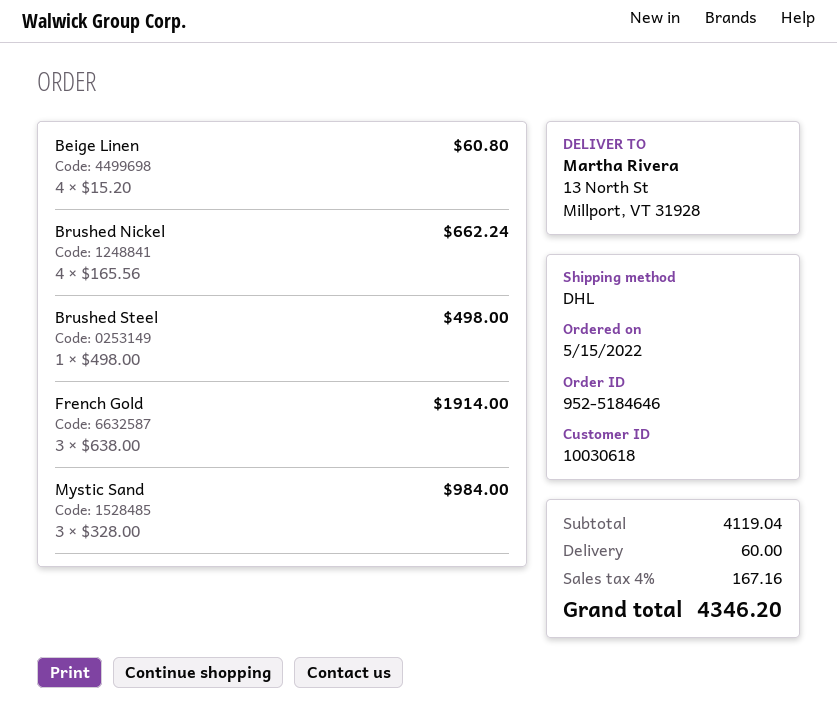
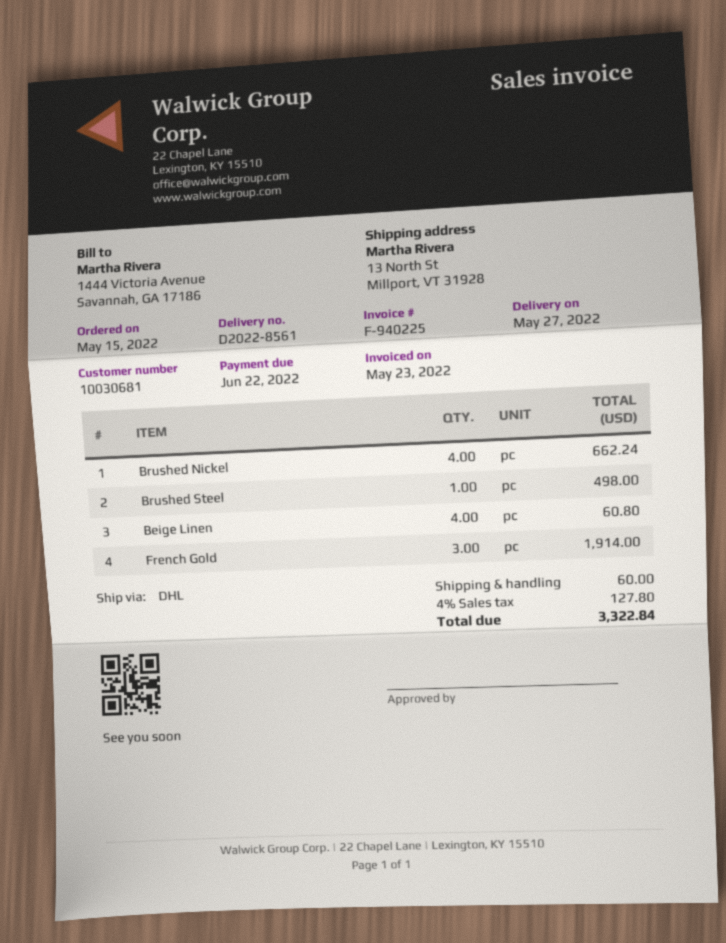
customer number: 10030618 -> 10030681
Mystic Sand: 3 for 984.00 -> none
tax: 4% = 167.16 -> 4% = 127.80
total: 4346.20 -> 3322.84

